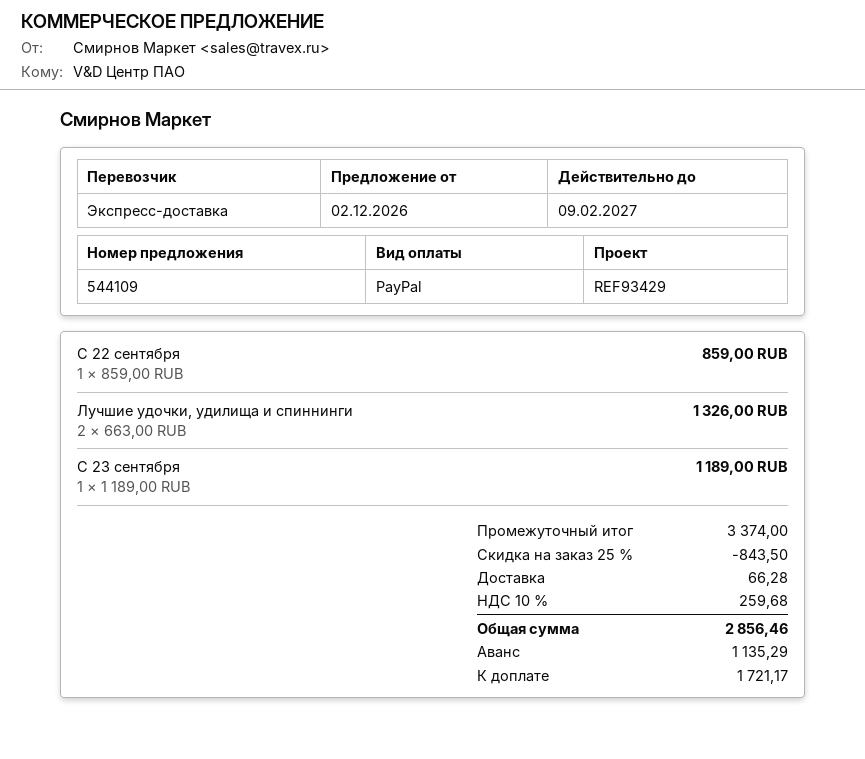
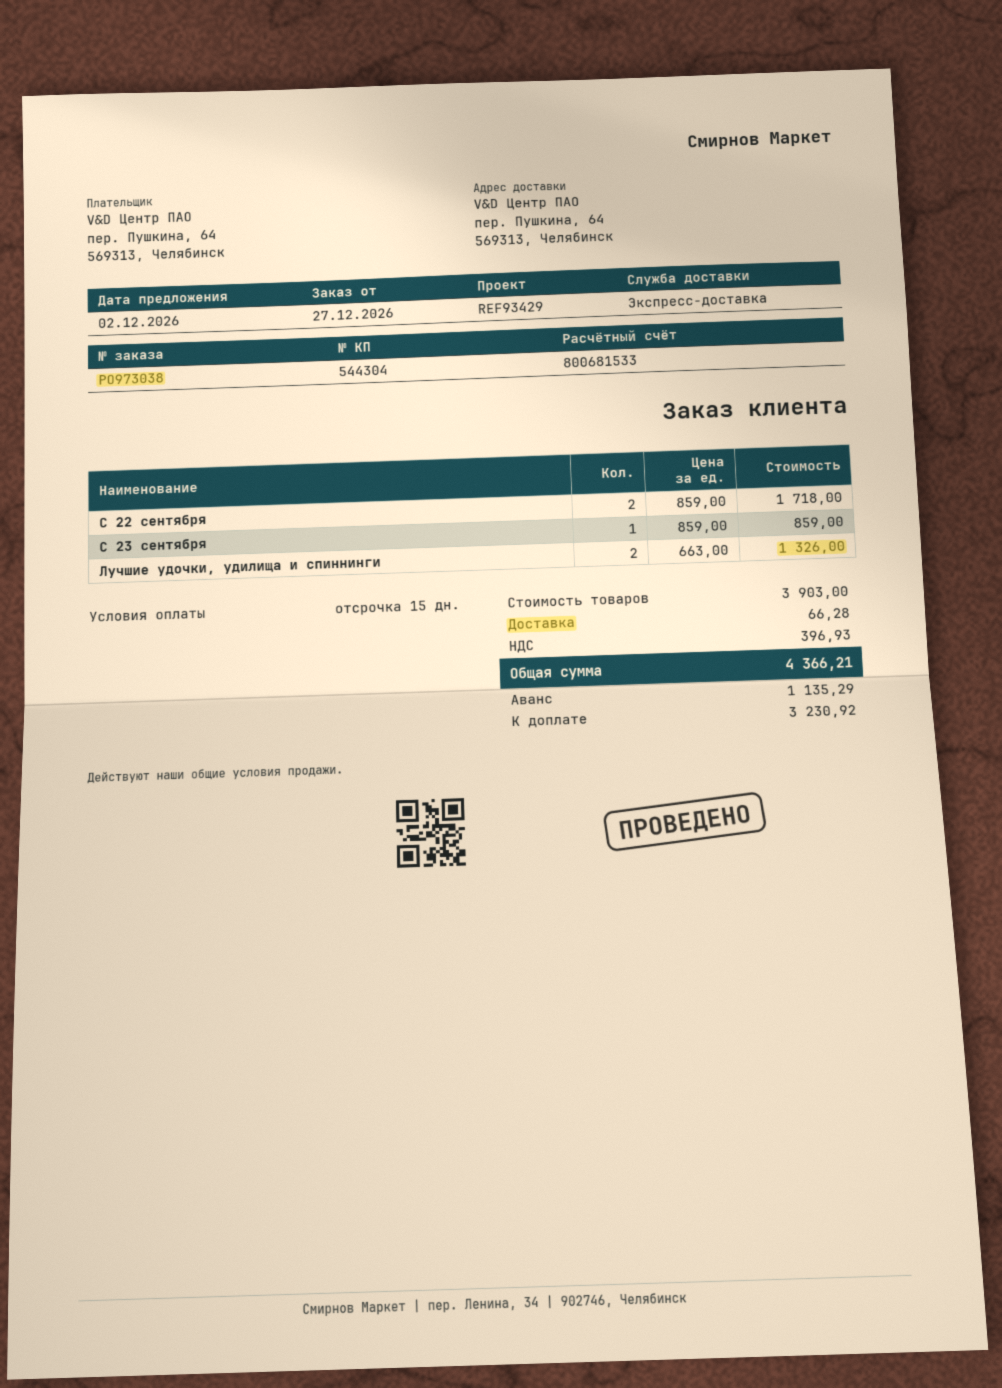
quote number: 544109 -> 544304
С 22 сентября: 1 x 859.00 = 859.00 -> 2 x 859.00 = 1718.00
С 23 сентября: 1 x 1189.00 = 1189.00 -> 1 x 859.00 = 859.00
subtotal: 3374.00 -> 3903.00
discount: 25% = 843.50 -> none
tax: 259.68 -> 396.93
total: 2856.46 -> 4366.21
balance: 1721.17 -> 3230.92

